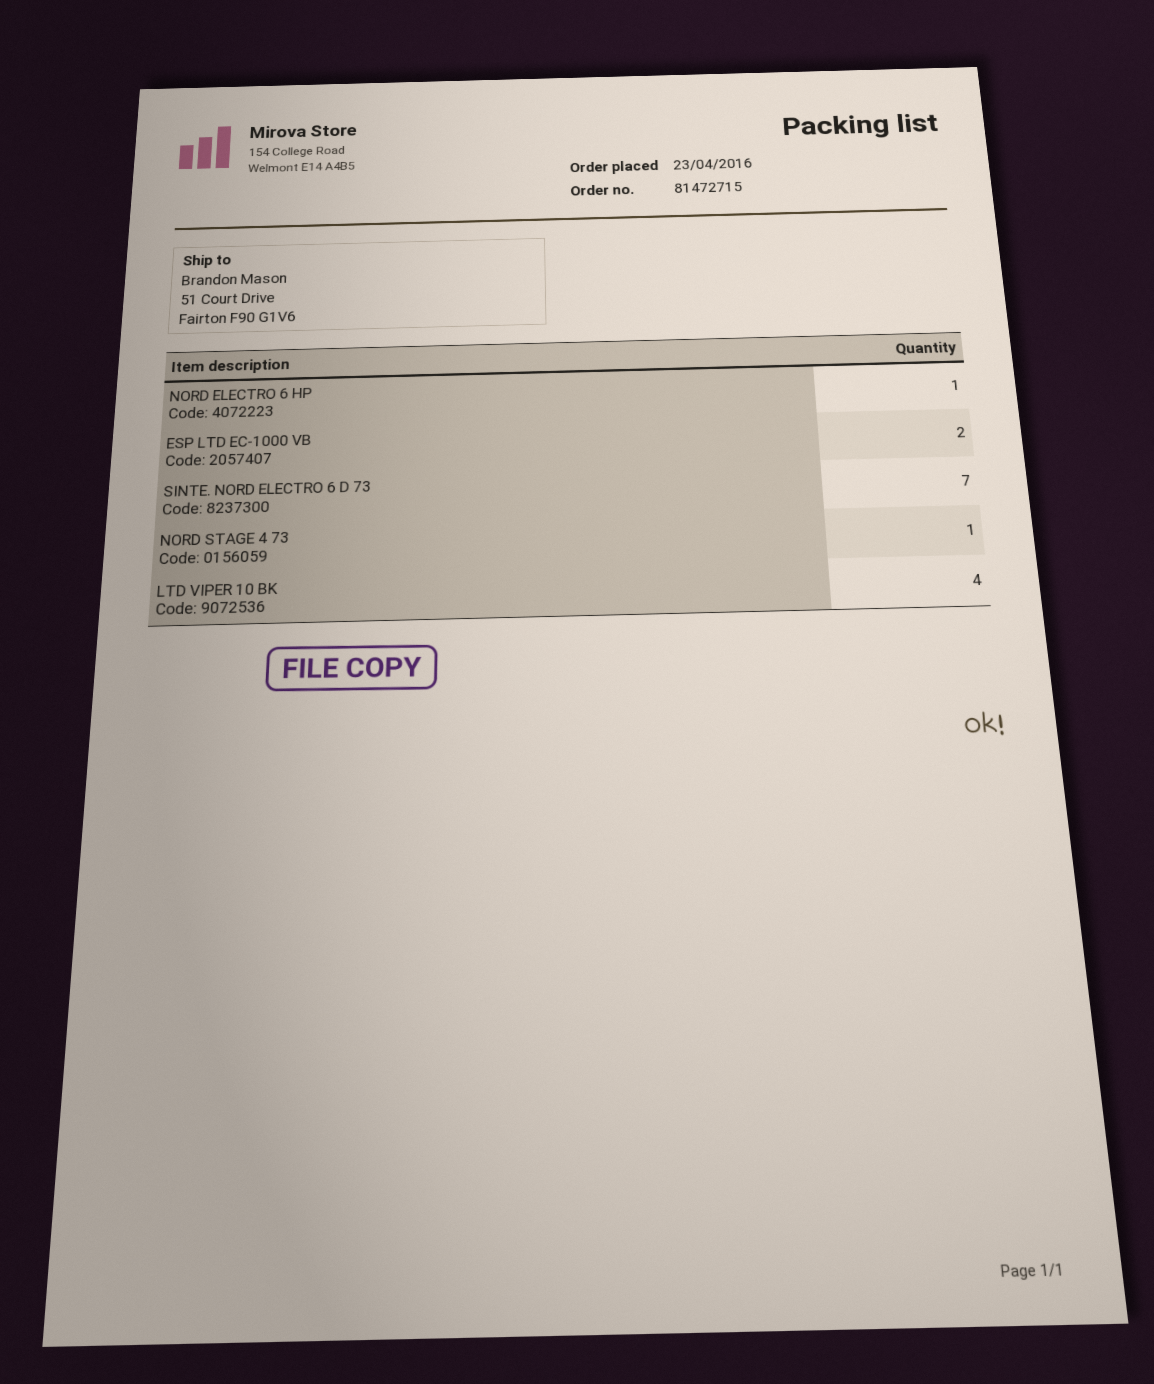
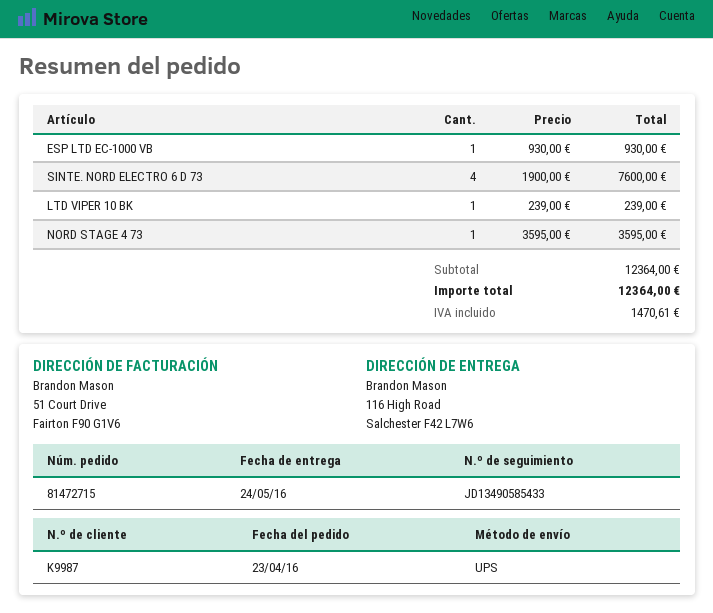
ship to: 51 Court Drive, Fairton F90 G1V6 -> 116 High Road, Salchester F42 L7W6
NORD ELECTRO 6 HP: 1 -> none
ESP LTD EC-1000 VB: 2 -> 1
SINTE. NORD ELECTRO 6 D 73: 7 -> 4
LTD VIPER 10 BK: 4 -> 1

